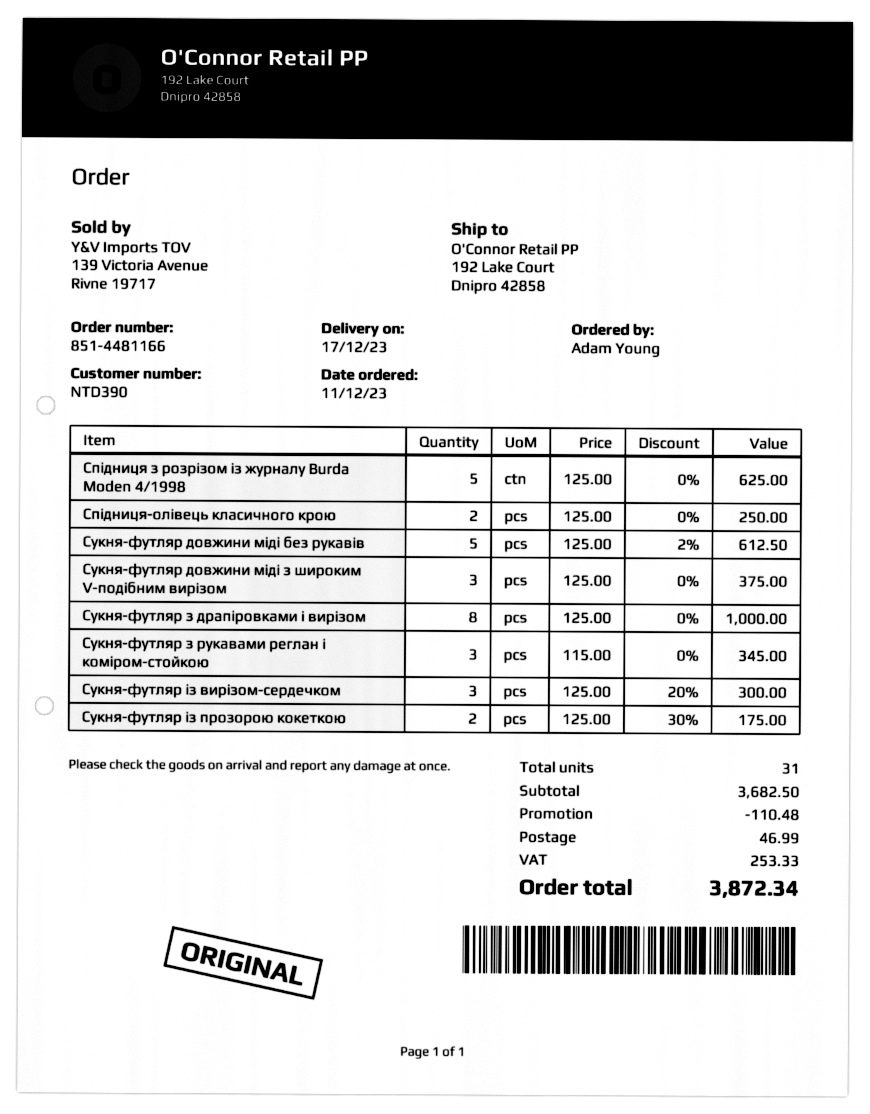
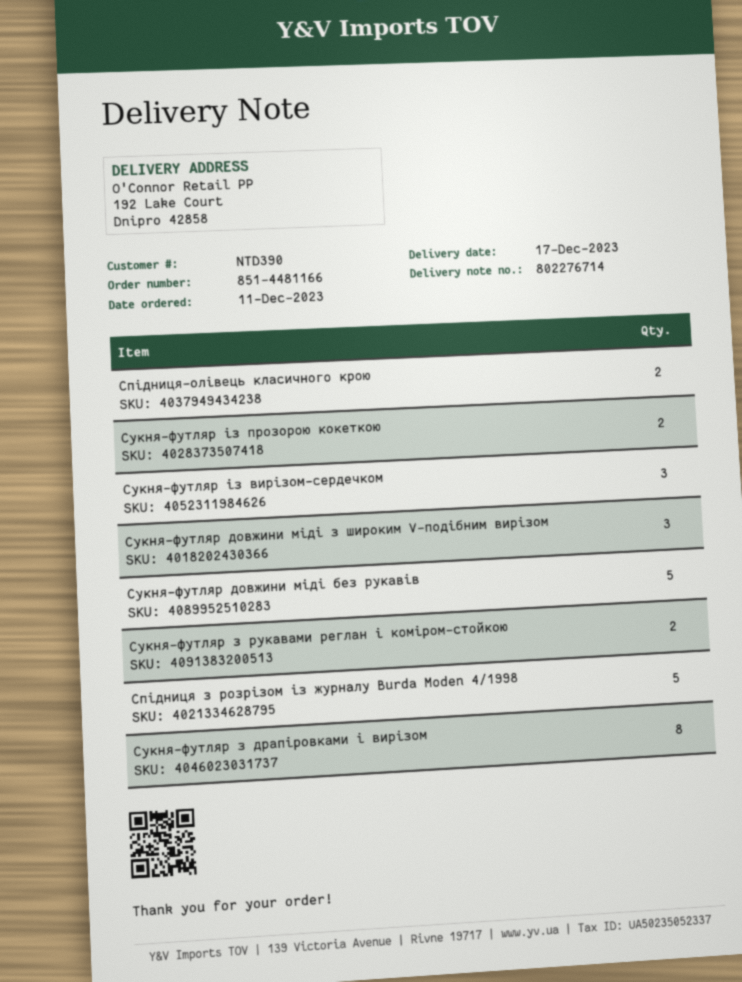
Сукня-футляр з рукавами реглан і коміром-стойкою: 3 -> 2

